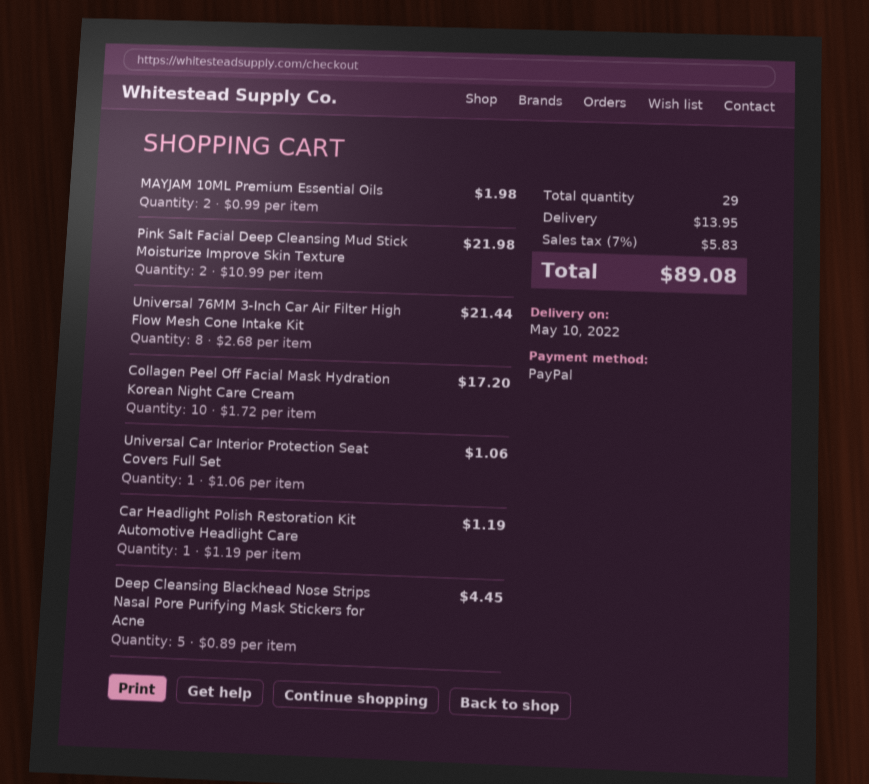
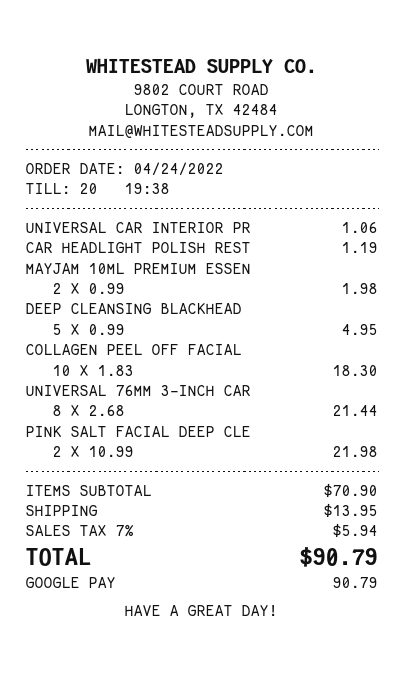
payment method: PayPal -> Google Pay
Collagen Peel Off Facial Mask Hydration Korean Night Care Cream: 10 x 1.72 = 17.20 -> 10 x 1.83 = 18.30
Deep Cleansing Blackhead Nose Strips Nasal Pore Purifying Mask Stickers for Acne: 5 x 0.89 = 4.45 -> 5 x 0.99 = 4.95
tax: 7% = 5.83 -> 7% = 5.94
total: 89.08 -> 90.79

